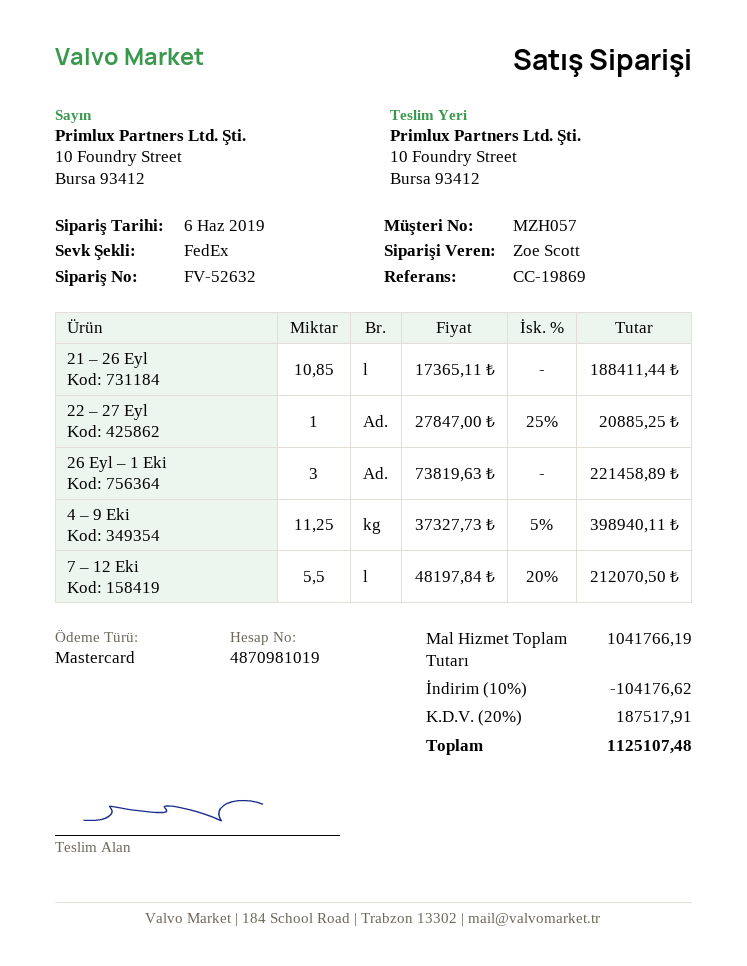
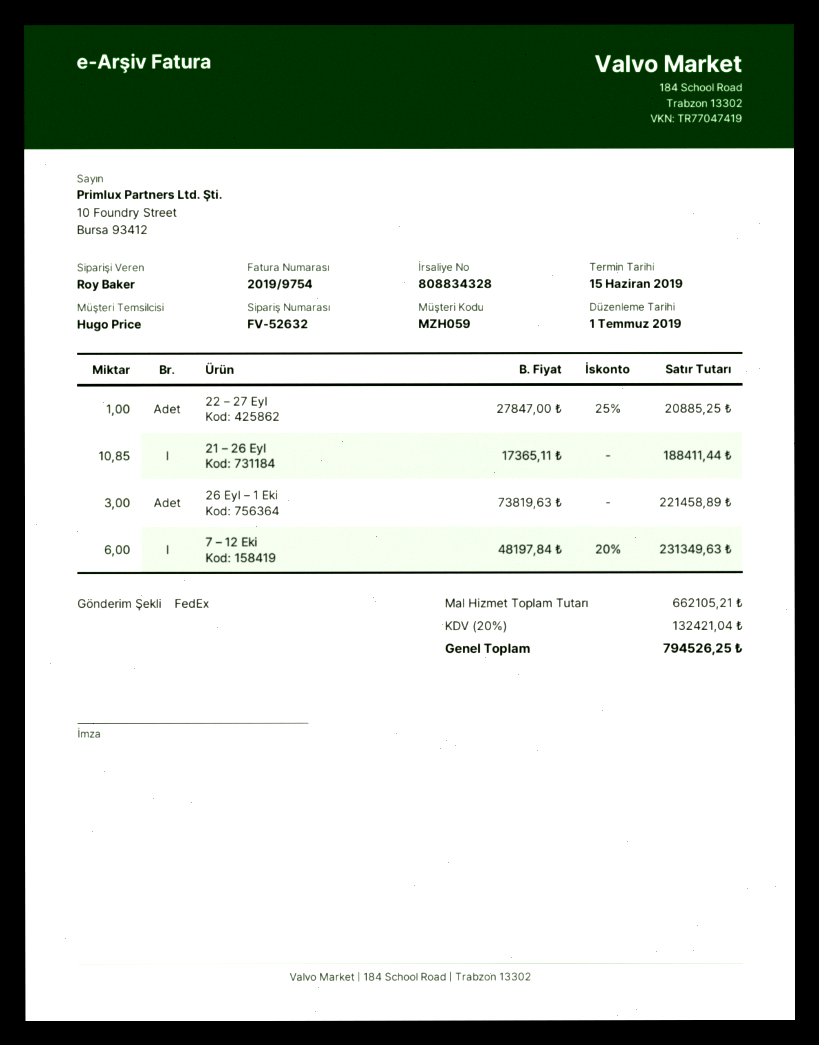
customer number: MZH057 -> MZH059
ordered by: Zoe Scott -> Roy Baker
4 – 9 Eki: 11.25 x 37327.73 - 5% = 398940.11 -> none
7 – 12 Eki: 5.5 x 48197.84 - 20% = 212070.50 -> 6 x 48197.84 - 20% = 231349.63
subtotal: 1041766.19 -> 662105.21
discount: 10% = 104176.62 -> none
tax: 20% = 187517.91 -> 20% = 132421.04
total: 1125107.48 -> 794526.25

